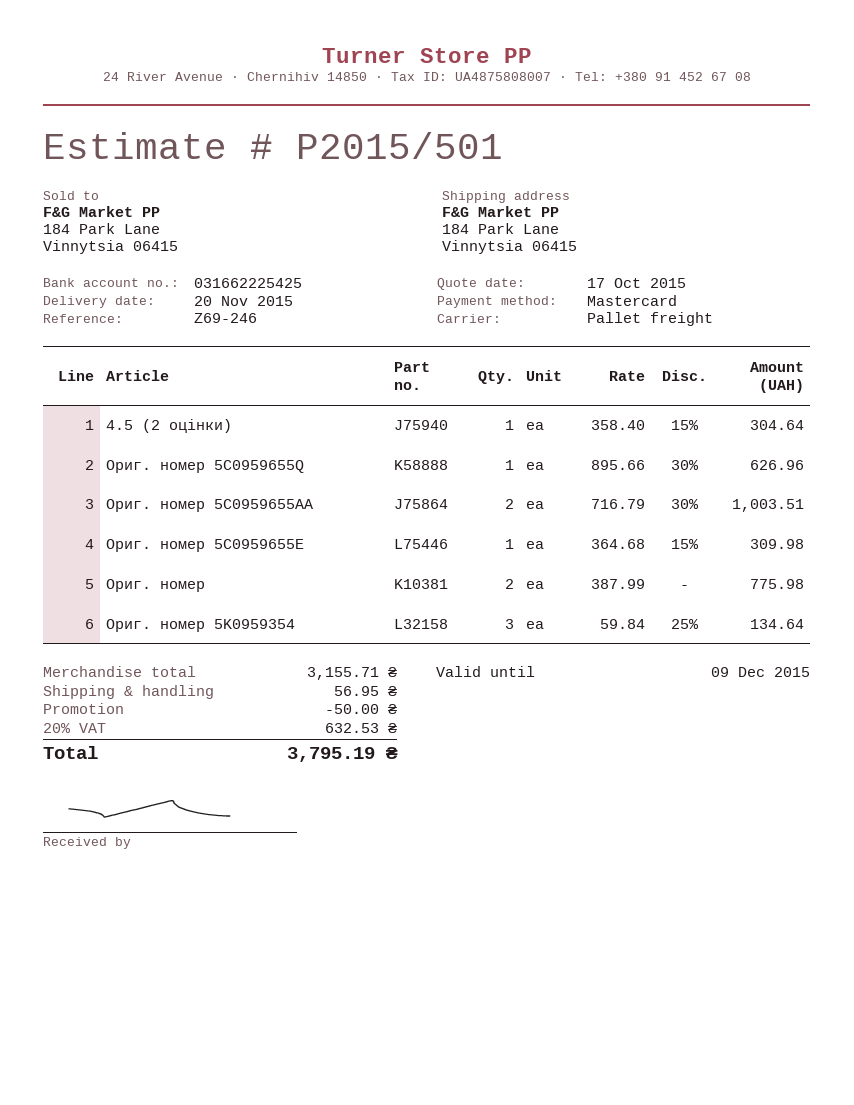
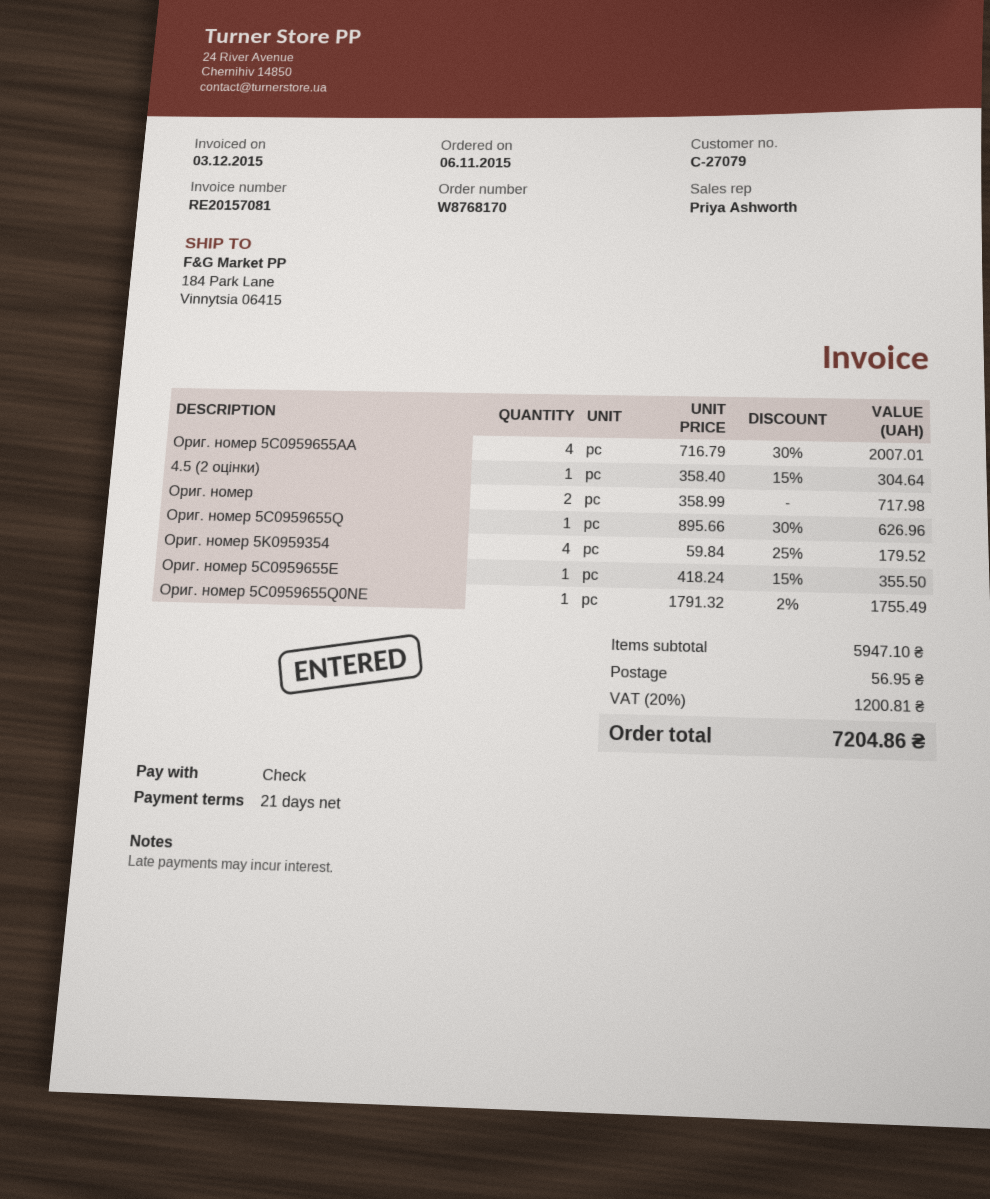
payment method: Mastercard -> cheque
Ориг. номер 5C0959655AA: 2 x 716.79 - 30% = 1003.51 -> 4 x 716.79 - 30% = 2007.01
Ориг. номер 5C0959655E: 1 x 364.68 - 15% = 309.98 -> 1 x 418.24 - 15% = 355.50
Ориг. номер: 2 x 387.99 = 775.98 -> 2 x 358.99 = 717.98
Ориг. номер 5K0959354: 3 x 59.84 - 25% = 134.64 -> 4 x 59.84 - 25% = 179.52
Ориг. номер 5C0959655Q0NE: none -> 1 x 1791.32 - 2% = 1755.49
subtotal: 3155.71 -> 5947.10
discount: 50.00 -> none
tax: 20% = 632.53 -> 20% = 1200.81
total: 3795.19 -> 7204.86

